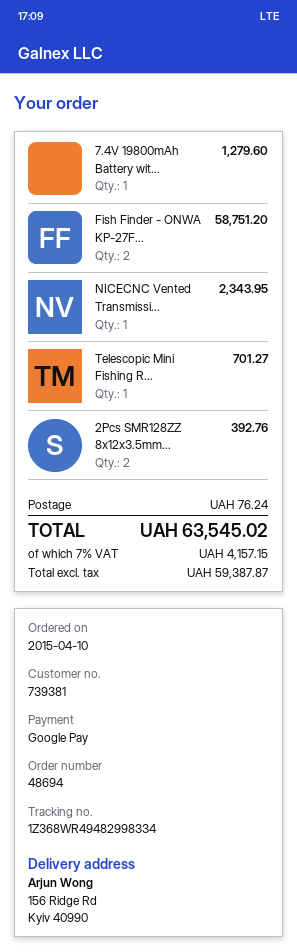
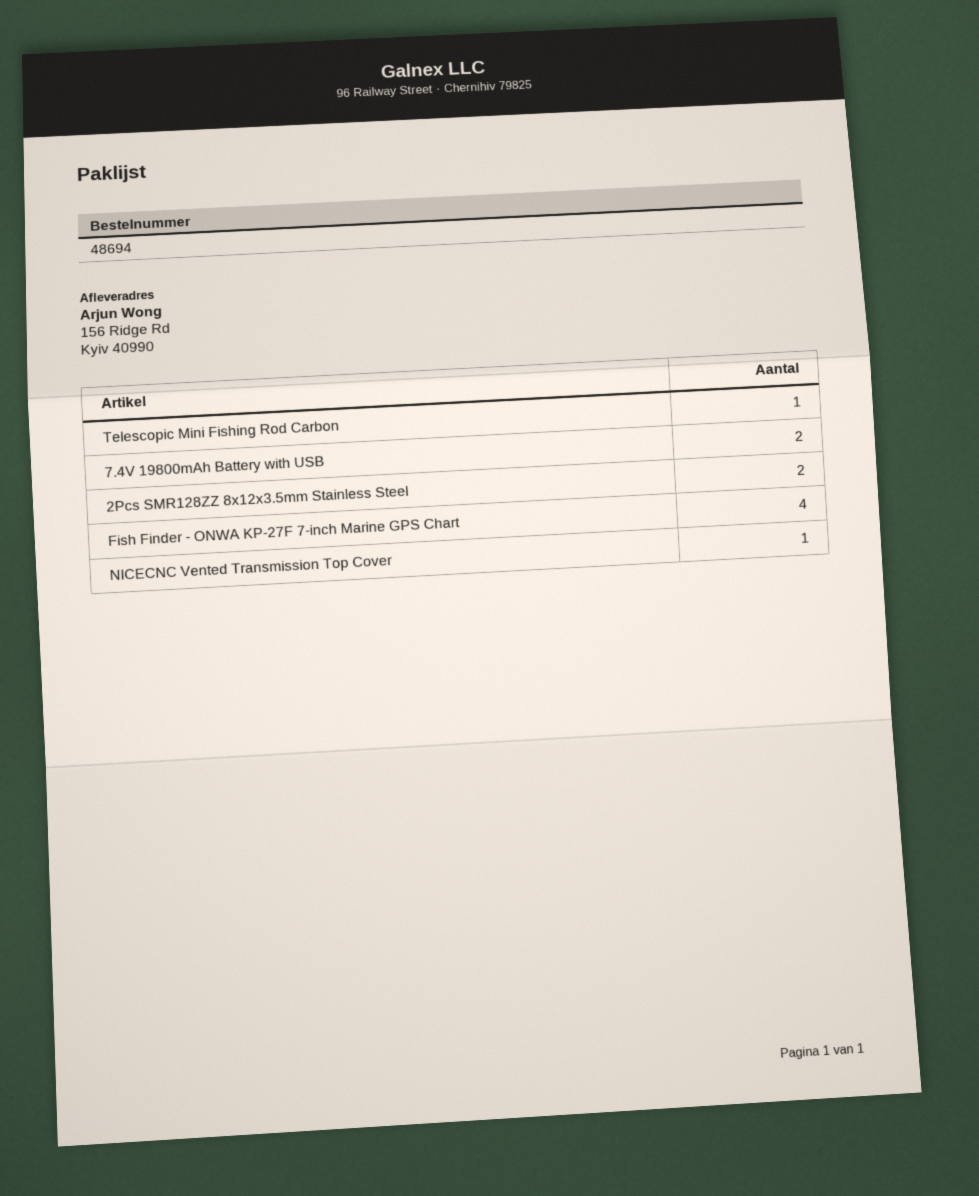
7.4V 19800mAh Battery wit...: 1 -> 2
Fish Finder - ONWA KP-27F...: 2 -> 4

